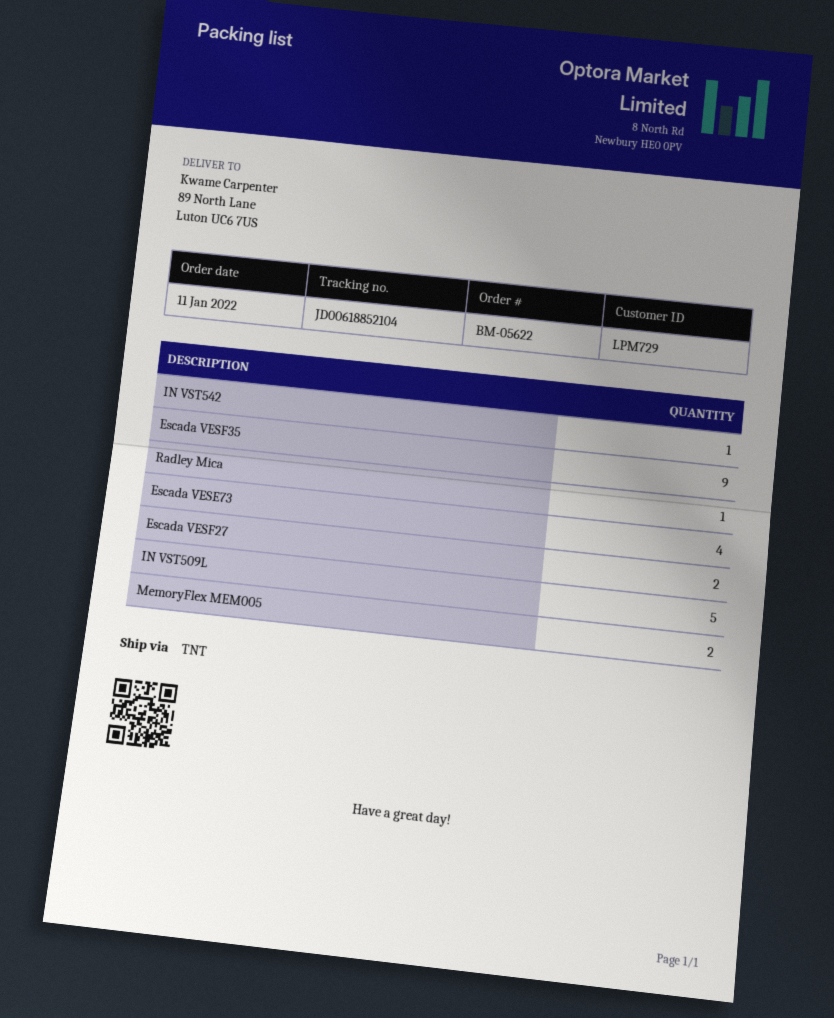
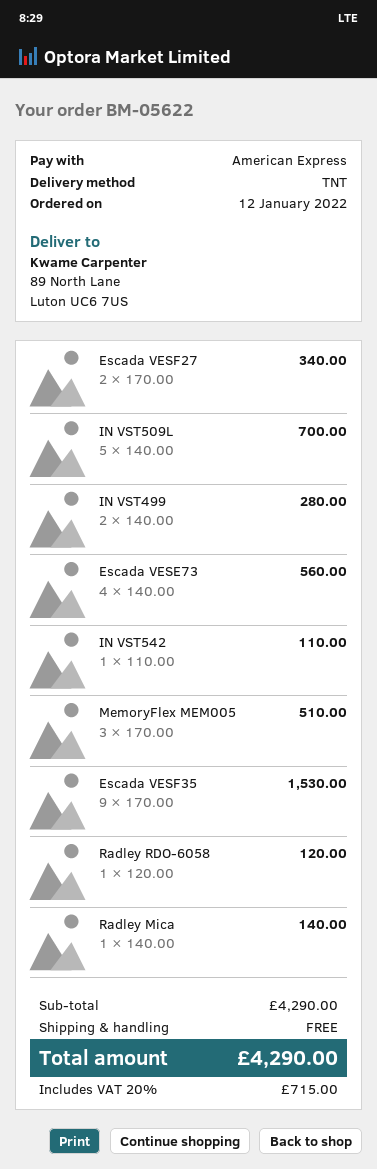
order date: 2022-01-11 -> 2022-01-12
MemoryFlex MEM005: 2 -> 3
IN VST499: none -> 2
Radley RDO-6058: none -> 1

